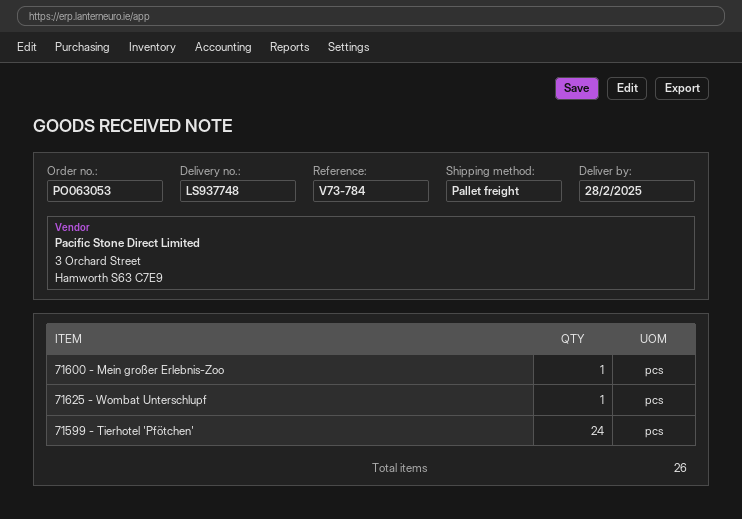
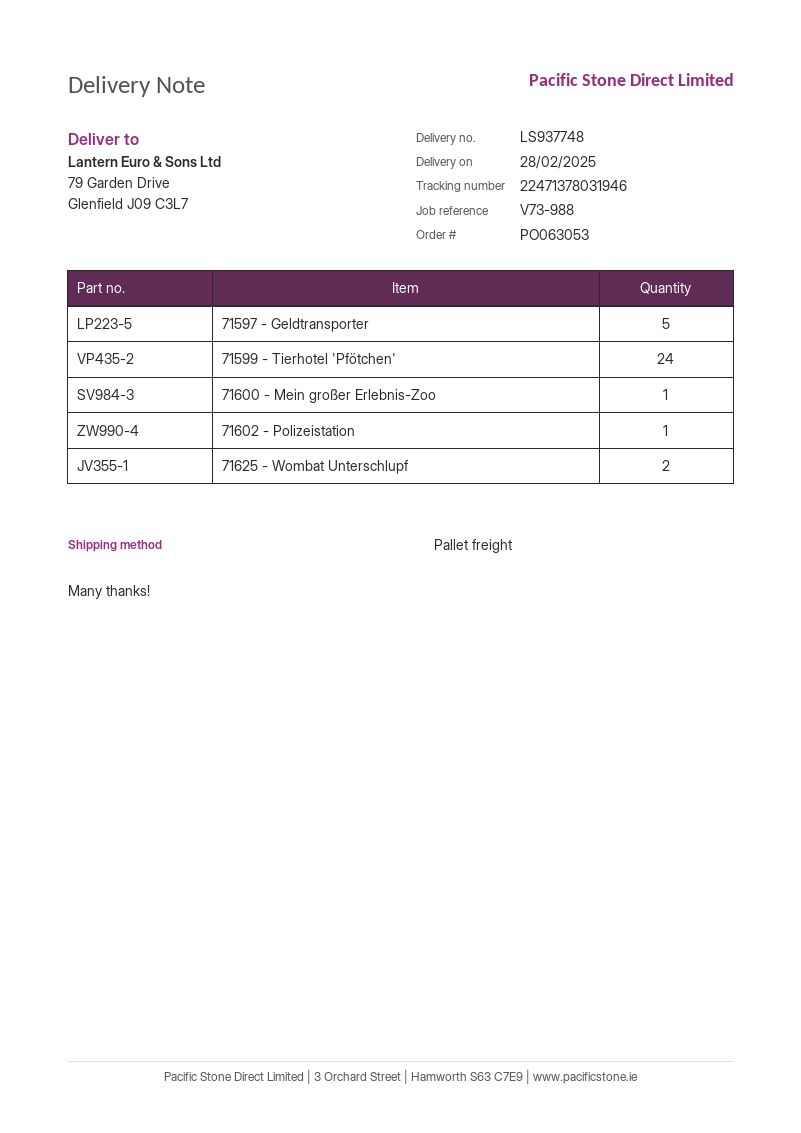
reference: V73-784 -> V73-988
71625 - Wombat Unterschlupf: 1 -> 2
71597 - Geldtransporter: none -> 5
71602 - Polizeistation: none -> 1

